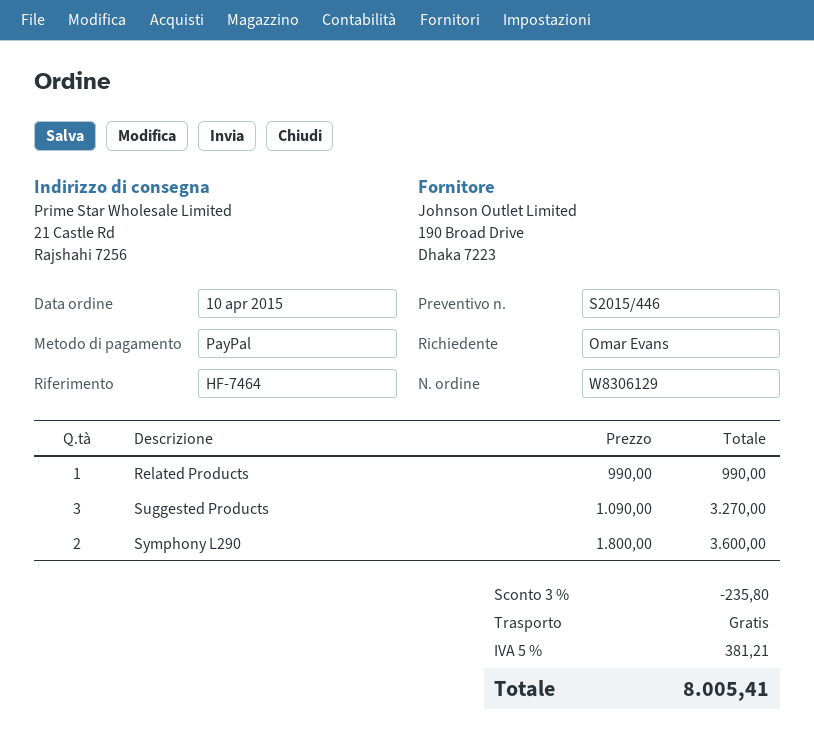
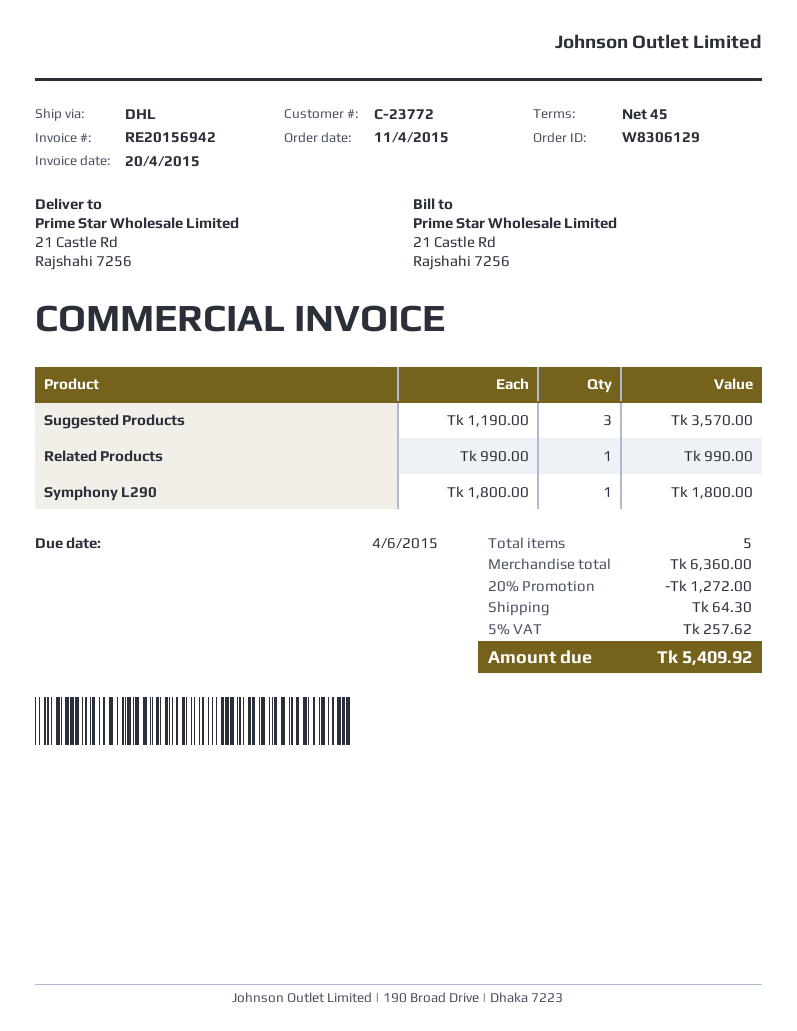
order date: 2015-04-10 -> 2015-04-11
Suggested Products: 3 x 1090.00 = 3270.00 -> 3 x 1190.00 = 3570.00
Symphony L290: 2 x 1800.00 = 3600.00 -> 1 x 1800.00 = 1800.00
discount: 3% = 235.80 -> 20% = 1272.00
shipping: 0.00 -> 64.30
tax: 5% = 381.21 -> 5% = 257.62
total: 8005.41 -> 5409.92

